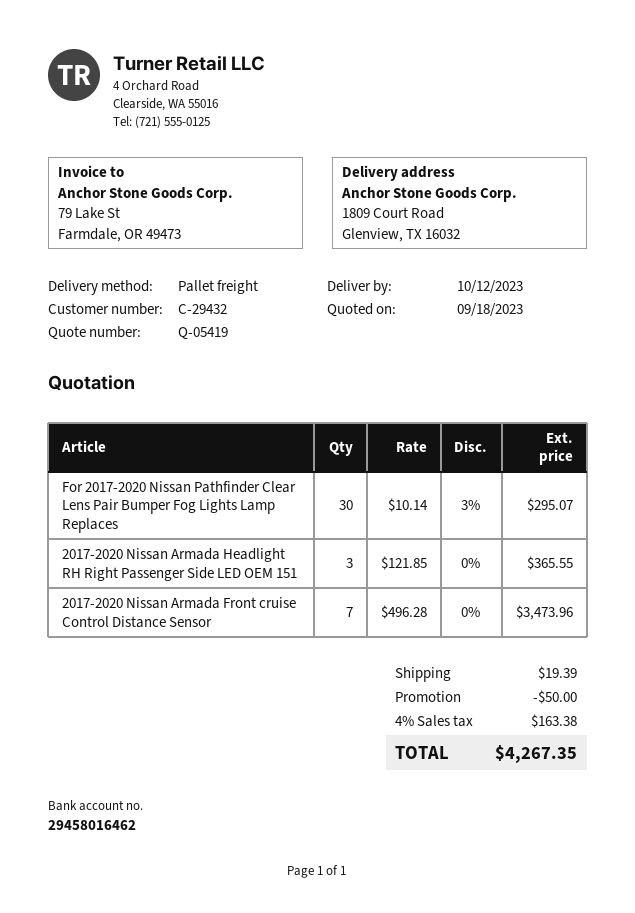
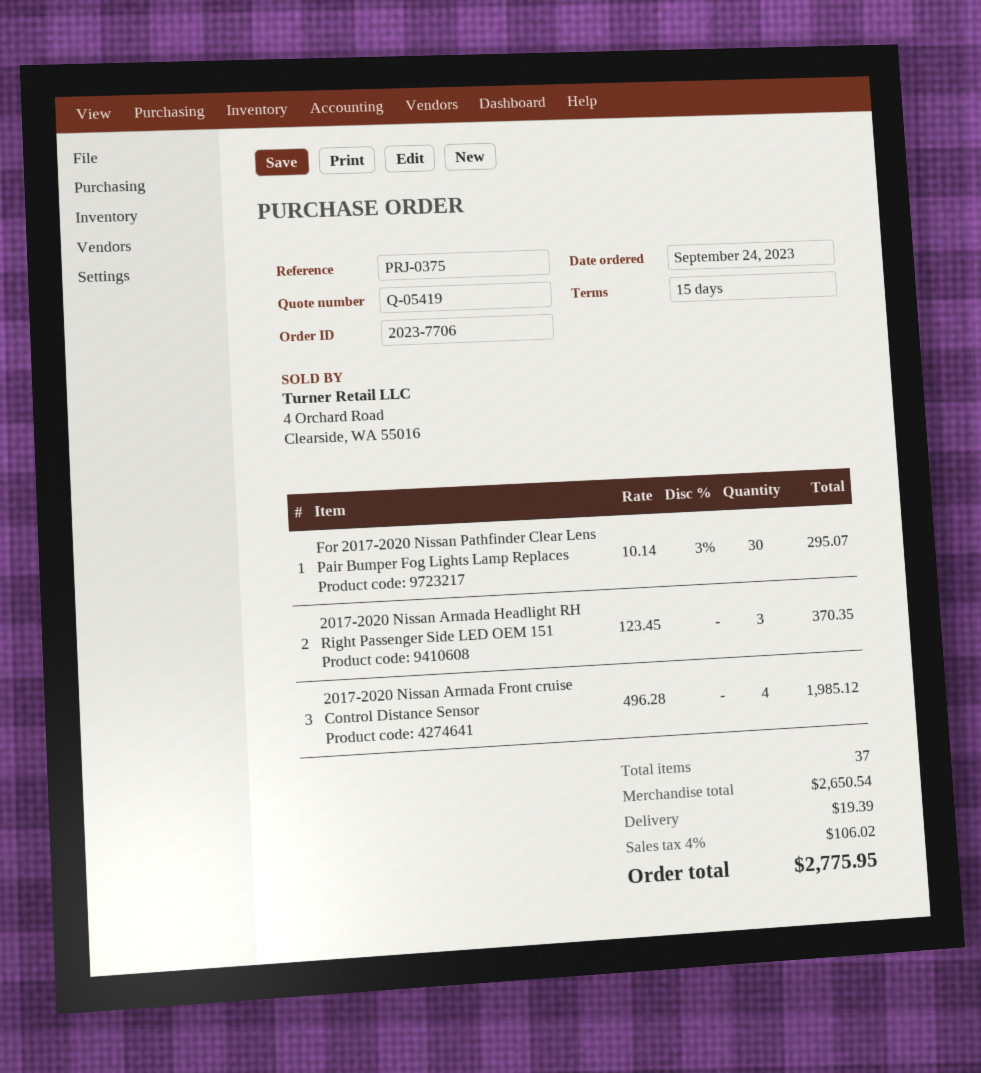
2017-2020 Nissan Armada Headlight RH Right Passenger Side LED OEM 151: 3 x 121.85 = 365.55 -> 3 x 123.45 = 370.35
2017-2020 Nissan Armada Front cruise Control Distance Sensor: 7 x 496.28 = 3473.96 -> 4 x 496.28 = 1985.12
discount: 50.00 -> none
tax: 4% = 163.38 -> 4% = 106.02
total: 4267.35 -> 2775.95

